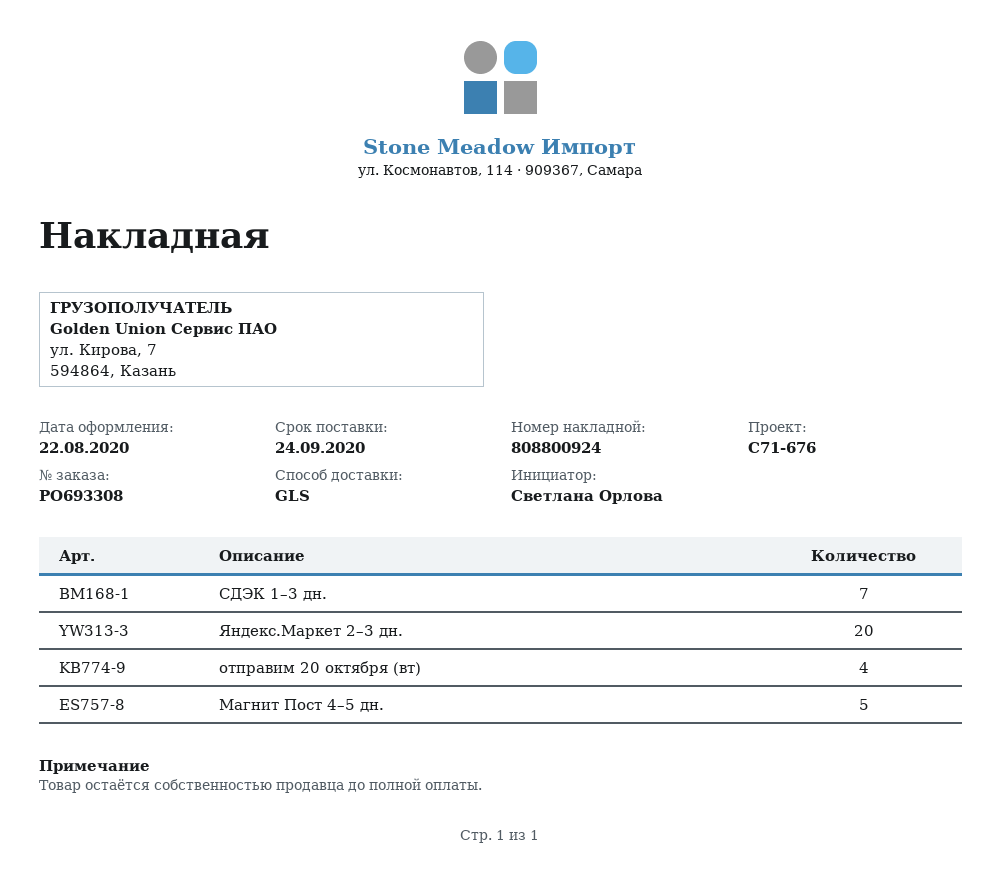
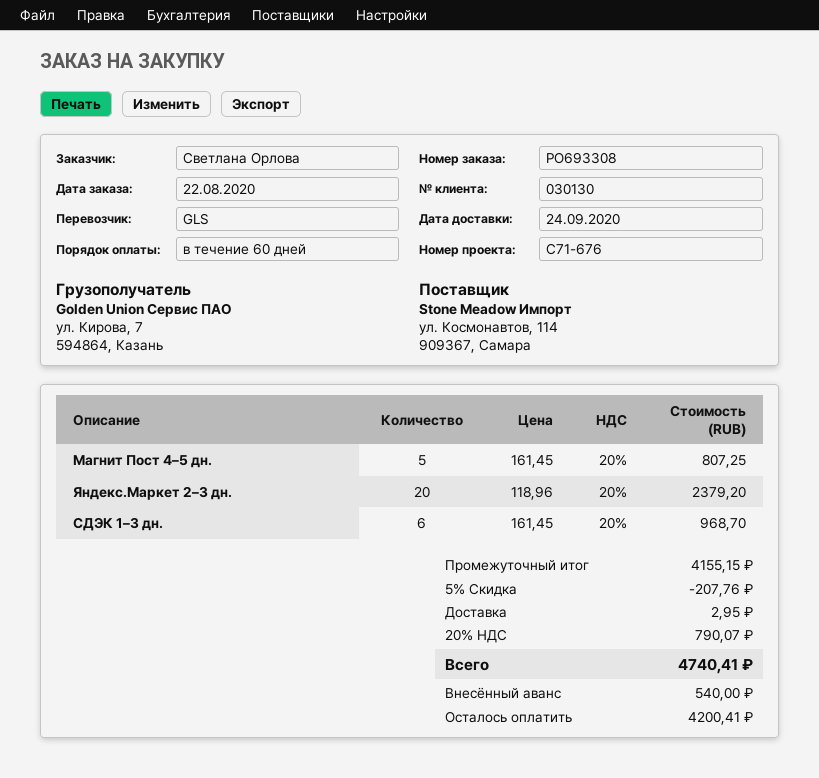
СДЭК 1–3 дн.: 7 -> 6
отправим 20 октября (вт): 4 -> none

